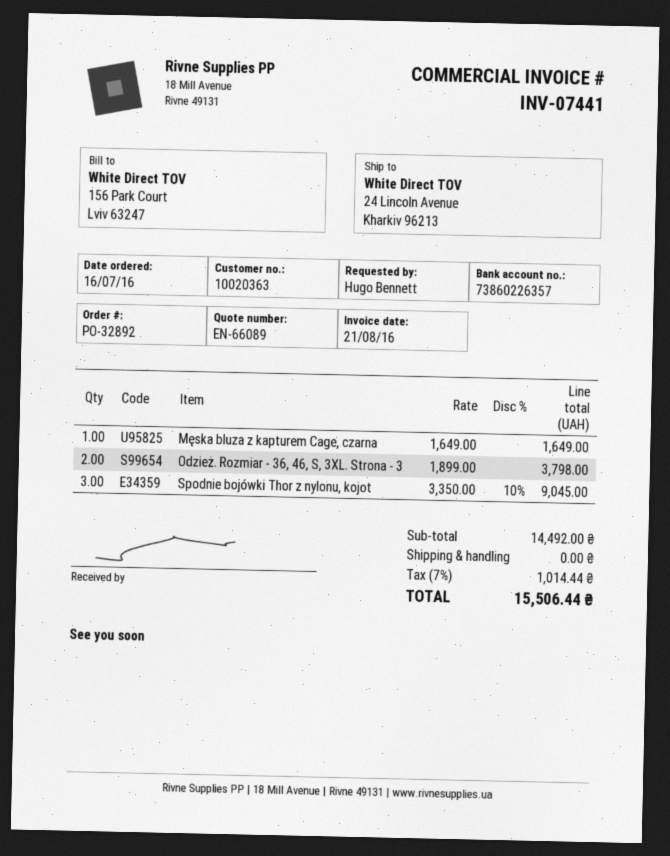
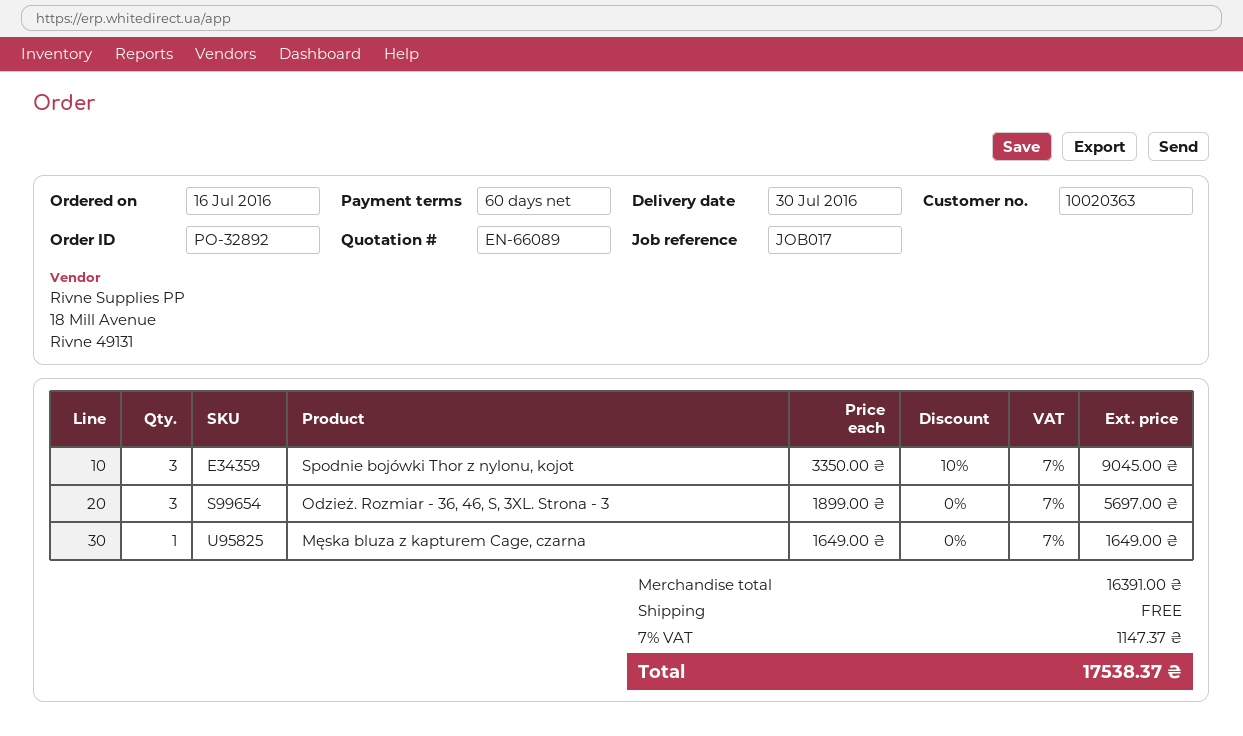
Odzież. Rozmiar - 36, 46, S, 3XL. Strona - 3: 2 x 1899.00 = 3798.00 -> 3 x 1899.00 = 5697.00
subtotal: 14492.00 -> 16391.00
tax: 7% = 1014.44 -> 7% = 1147.37
total: 15506.44 -> 17538.37

